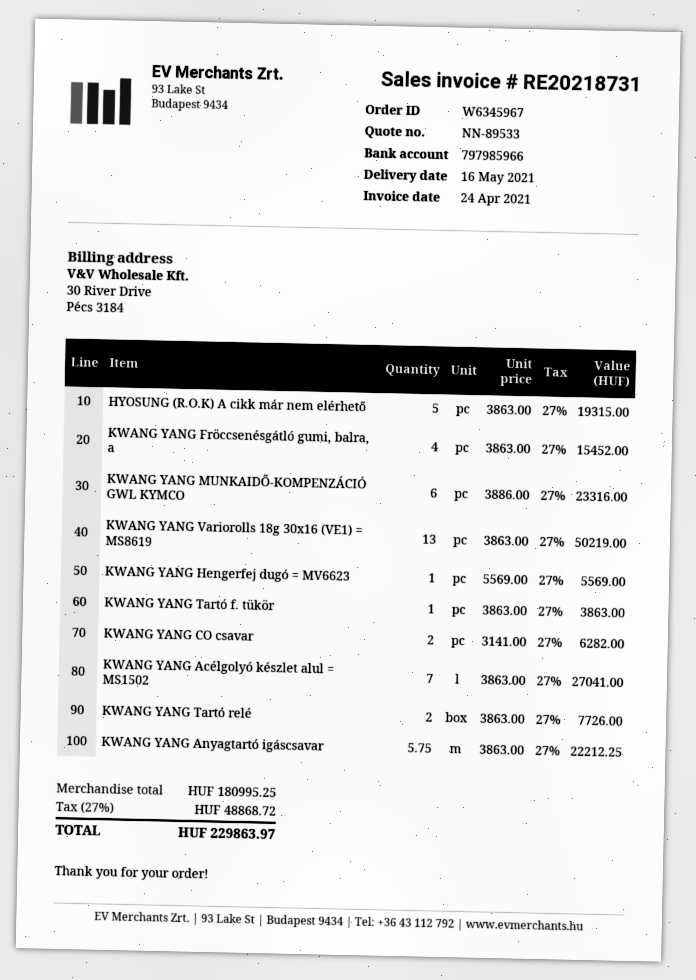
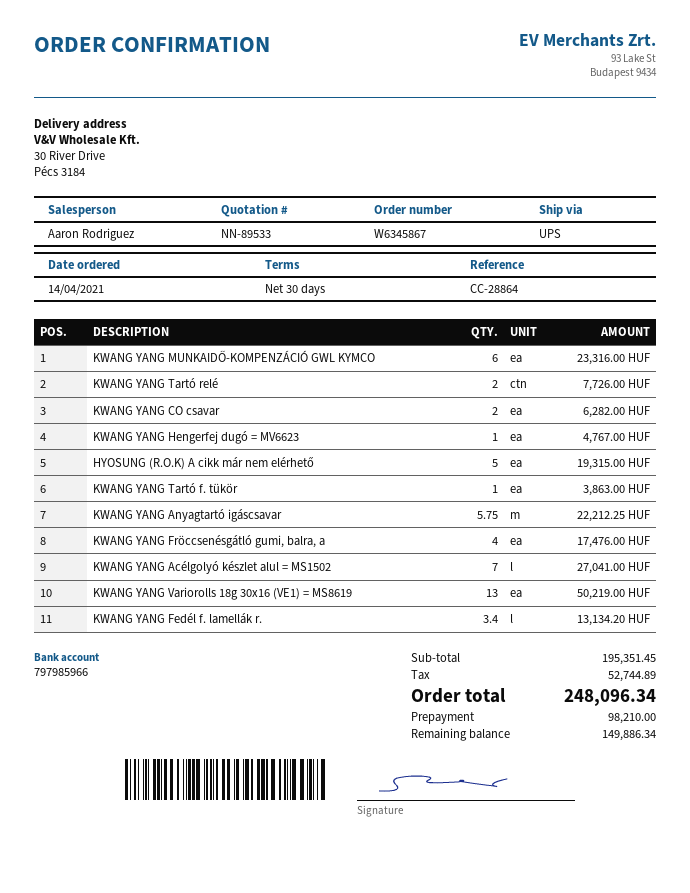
order number: W6345967 -> W6345867
KWANG YANG Fröccsenésgátló gumi, balra, a: 4 for 15452.00 -> 4 for 17476.00
KWANG YANG Hengerfej dugó = MV6623: 1 for 5569.00 -> 1 for 4767.00
KWANG YANG Fedél f. lamellák r.: none -> 3.4 for 13134.20
subtotal: 180995.25 -> 195351.45
tax: 48868.72 -> 52744.89
total: 229863.97 -> 248096.34

